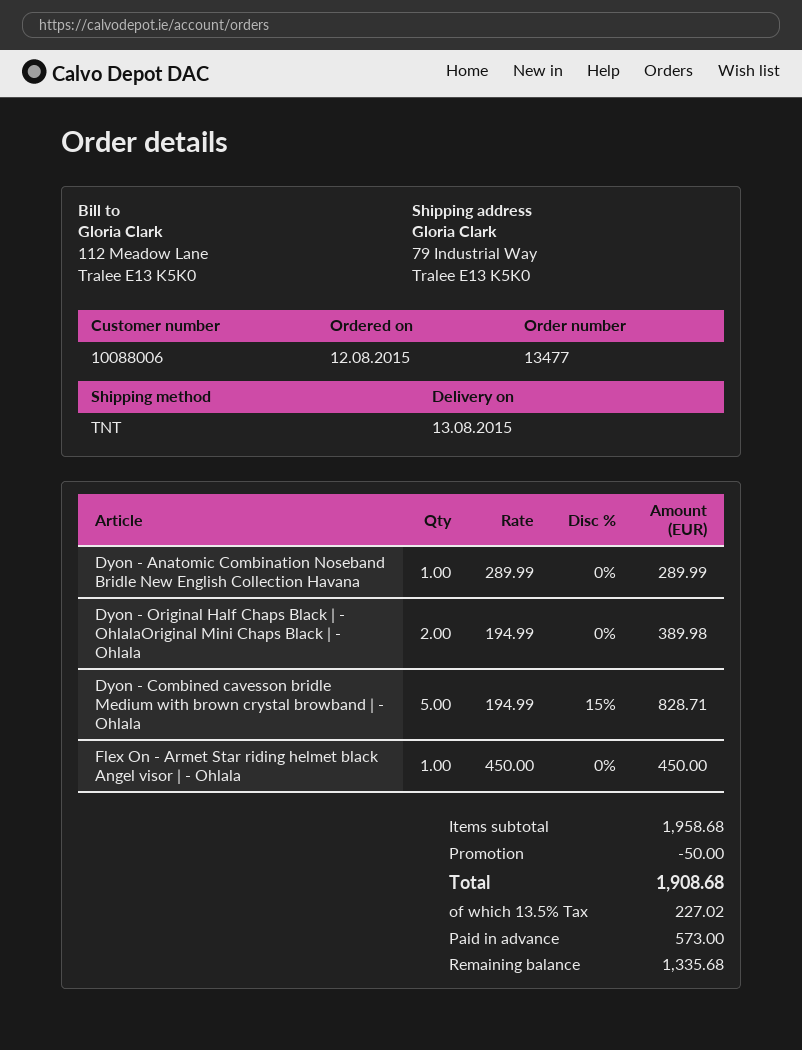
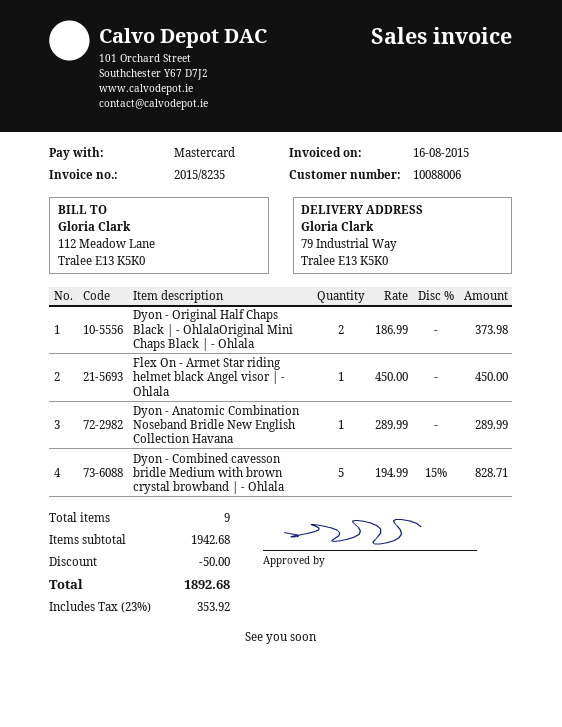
Dyon - Original Half Chaps Black | - OhlalaOriginal Mini Chaps Black | - Ohlala: 2 x 194.99 = 389.98 -> 2 x 186.99 = 373.98
subtotal: 1958.68 -> 1942.68
tax: 13.5% = 227.02 -> 23% = 353.92
total: 1908.68 -> 1892.68

